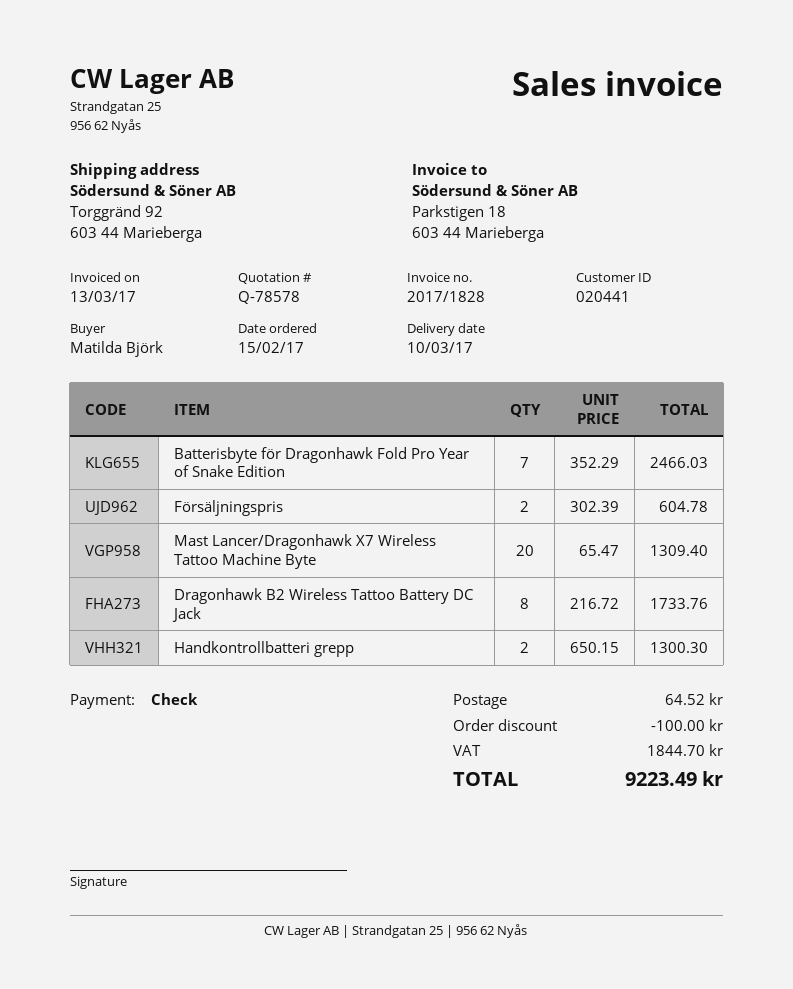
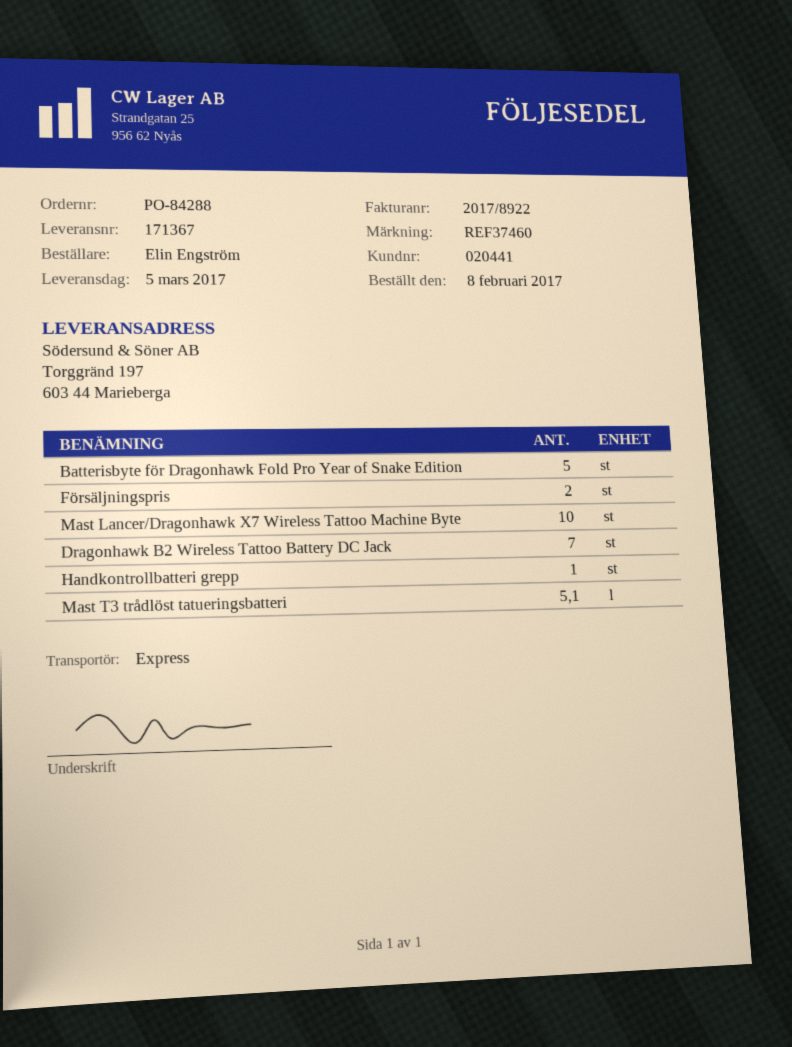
order date: 2017-02-15 -> 2017-02-08
delivery date: 2017-03-10 -> 2017-03-05
invoice number: 2017/1828 -> 2017/8922
ordered by: Matilda Björk -> Elin Engström
ship to: Torggränd 92, 603 44 Marieberga -> Torggränd 197, 603 44 Marieberga
Batterisbyte för Dragonhawk Fold Pro Year of Snake Edition: 7 -> 5
Mast Lancer/Dragonhawk X7 Wireless Tattoo Machine Byte: 20 -> 10
Dragonhawk B2 Wireless Tattoo Battery DC Jack: 8 -> 7
Handkontrollbatteri grepp: 2 -> 1
Mast T3 trådlöst tatueringsbatteri: none -> 5.1

